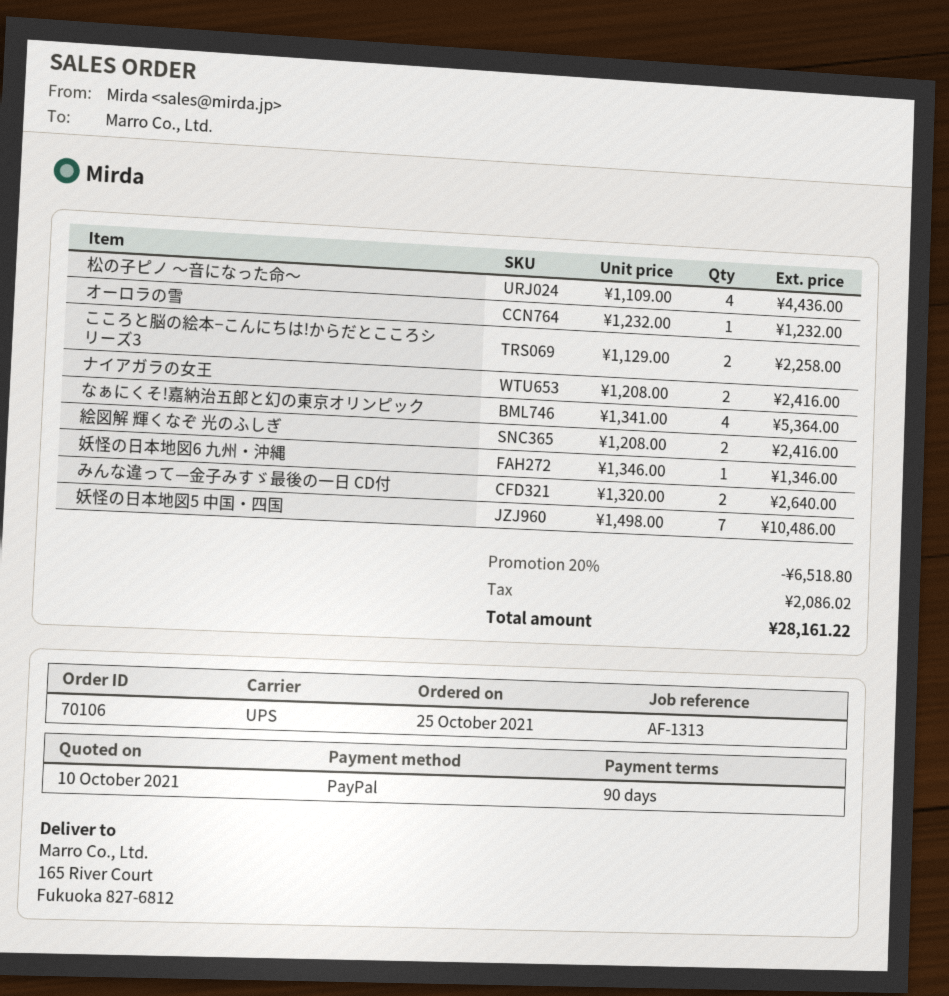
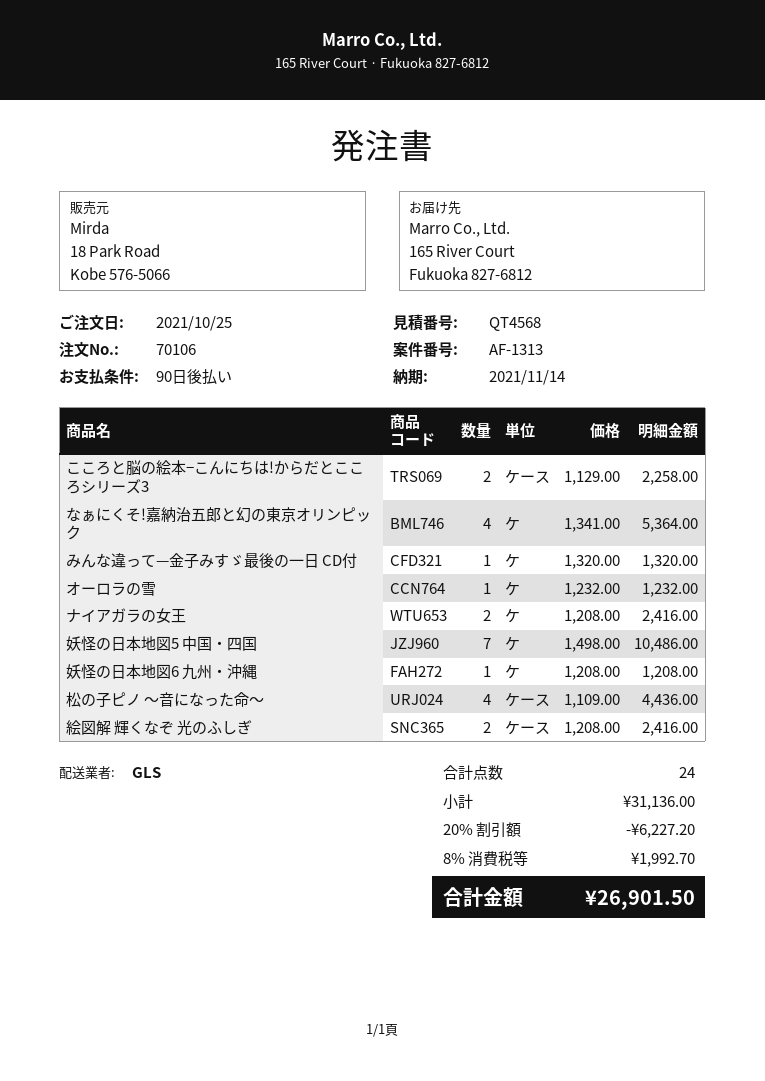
shipping method: UPS -> GLS
妖怪の日本地図6 九州・沖縄: 1 x 1346.00 = 1346.00 -> 1 x 1208.00 = 1208.00
みんな違って—金子みすゞ最後の一日 CD付: 2 x 1320.00 = 2640.00 -> 1 x 1320.00 = 1320.00
discount: 20% = 6518.80 -> 20% = 6227.20
tax: 2086.02 -> 1992.70
total: 28161.22 -> 26901.50

